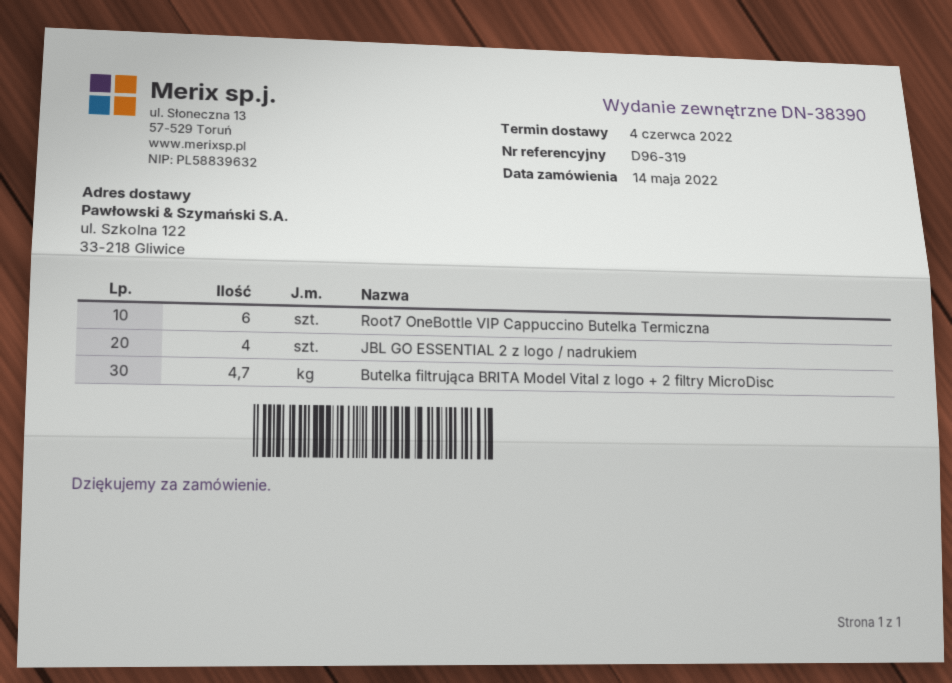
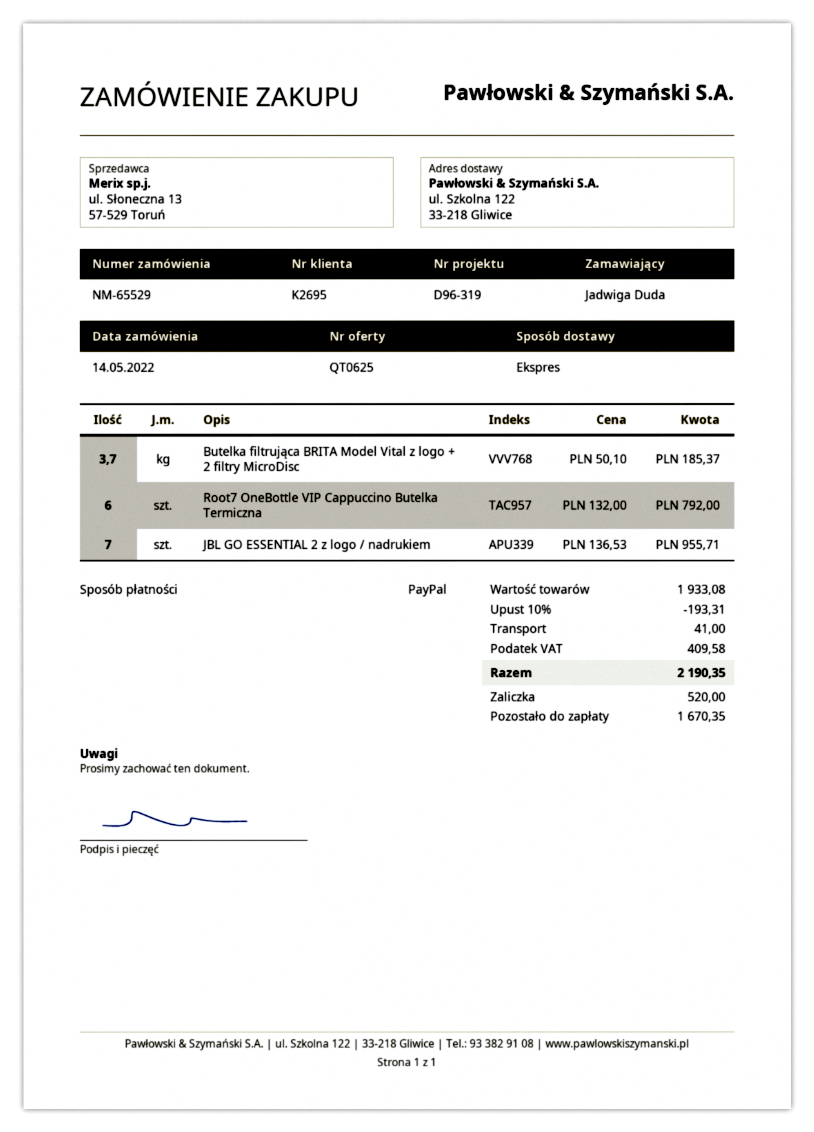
JBL GO ESSENTIAL 2 z logo / nadrukiem: 4 -> 7
Butelka filtrująca BRITA Model Vital z logo + 2 filtry MicroDisc: 4.7 -> 3.7

